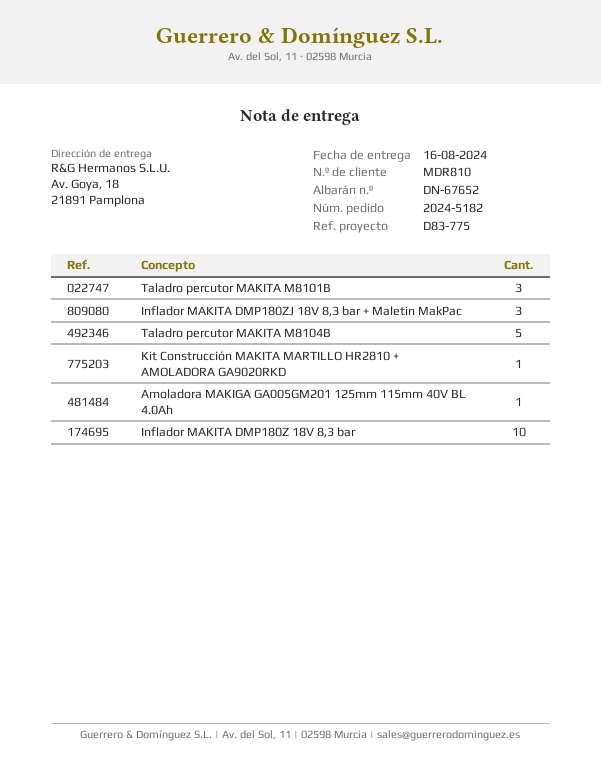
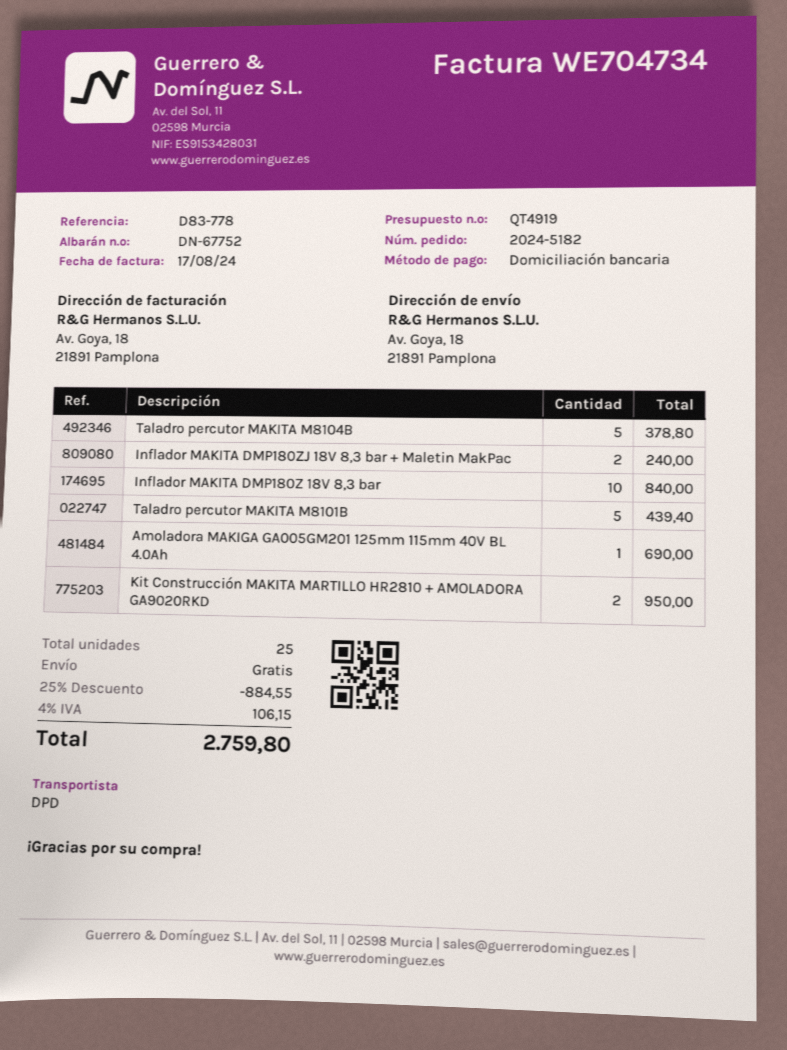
delivery note number: DN-67652 -> DN-67752
reference: D83-775 -> D83-778
Taladro percutor MAKITA M8101B: 3 -> 5
Inflador MAKITA DMP180ZJ 18V 8,3 bar + Maletin MakPac: 3 -> 2
Kit Construcción MAKITA MARTILLO HR2810 + AMOLADORA GA9020RKD: 1 -> 2

